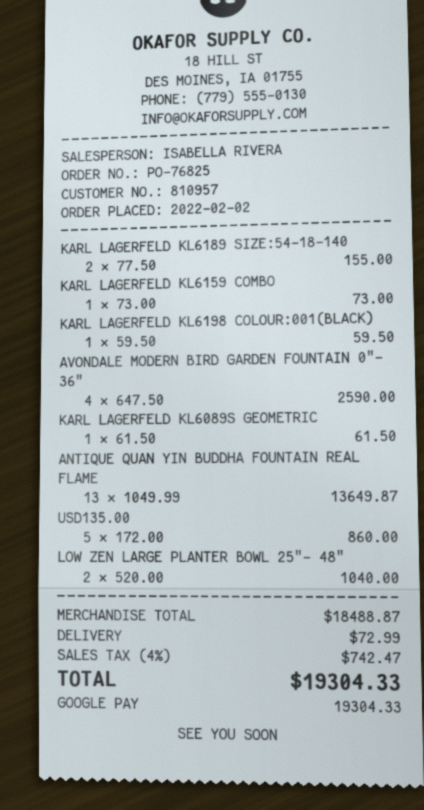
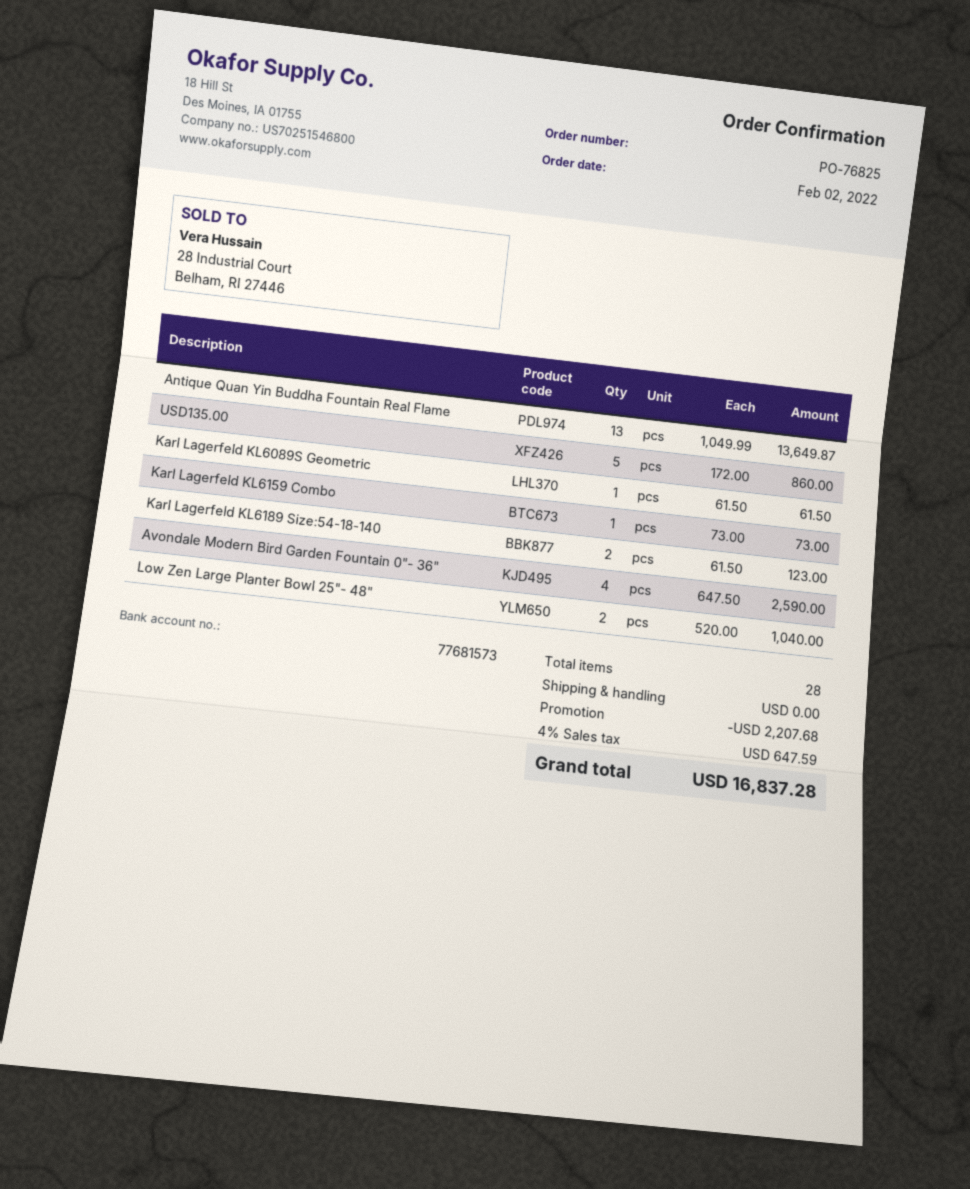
KARL LAGERFELD KL6189 SIZE:54-18-140: 2 x 77.50 = 155.00 -> 2 x 61.50 = 123.00
KARL LAGERFELD KL6198 COLOUR:001(BLACK): 1 x 59.50 = 59.50 -> none
discount: none -> 2207.68
shipping: 72.99 -> 0.00
tax: 4% = 742.47 -> 4% = 647.59
total: 19304.33 -> 16837.28

